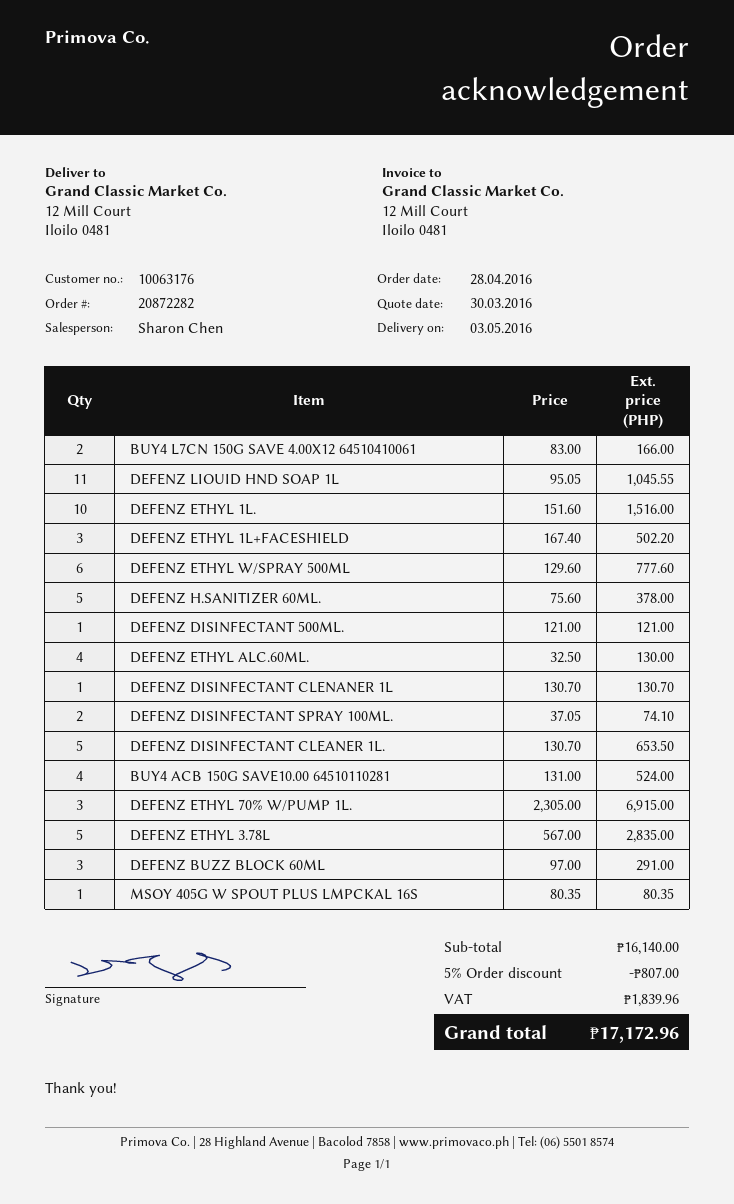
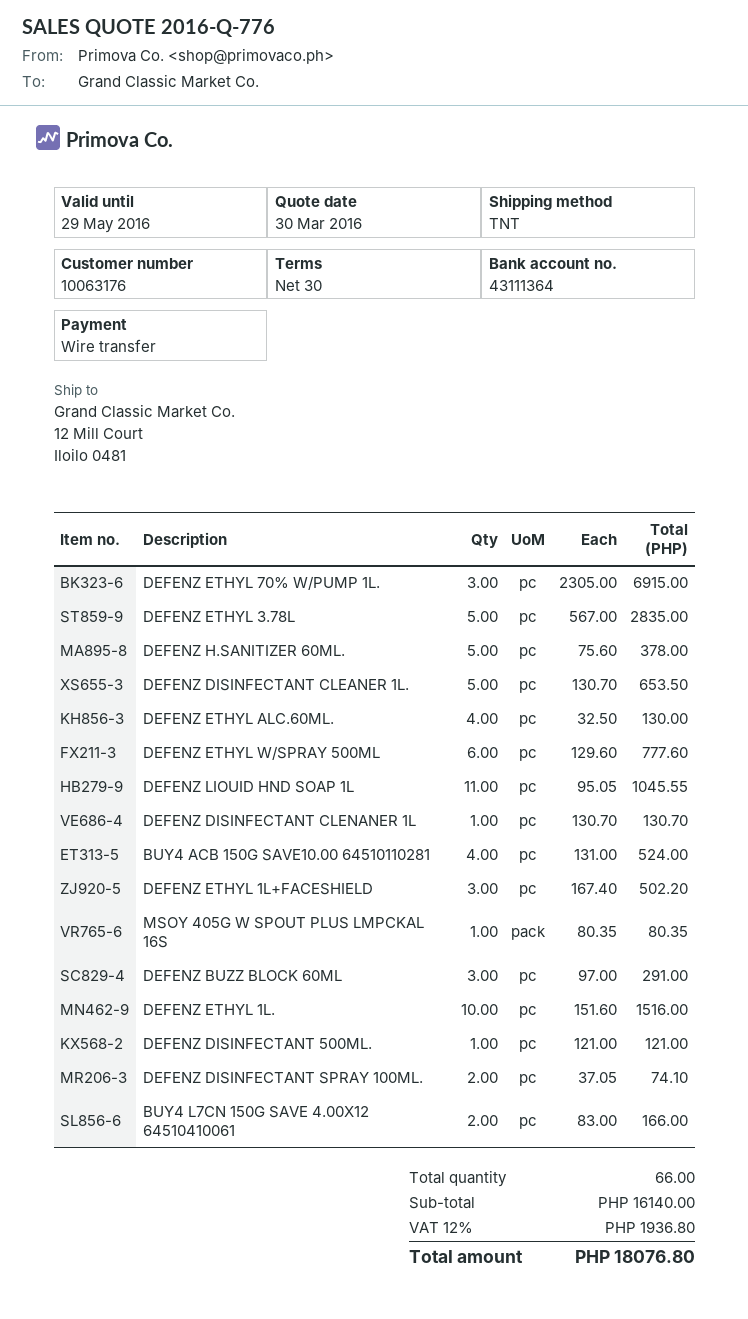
discount: 5% = 807.00 -> none
tax: 1839.96 -> 1936.80
total: 17172.96 -> 18076.80

